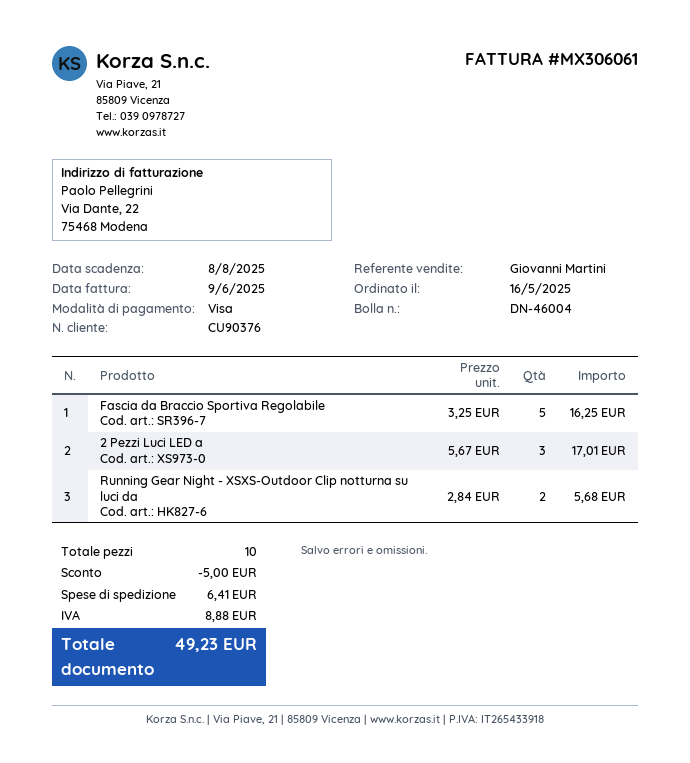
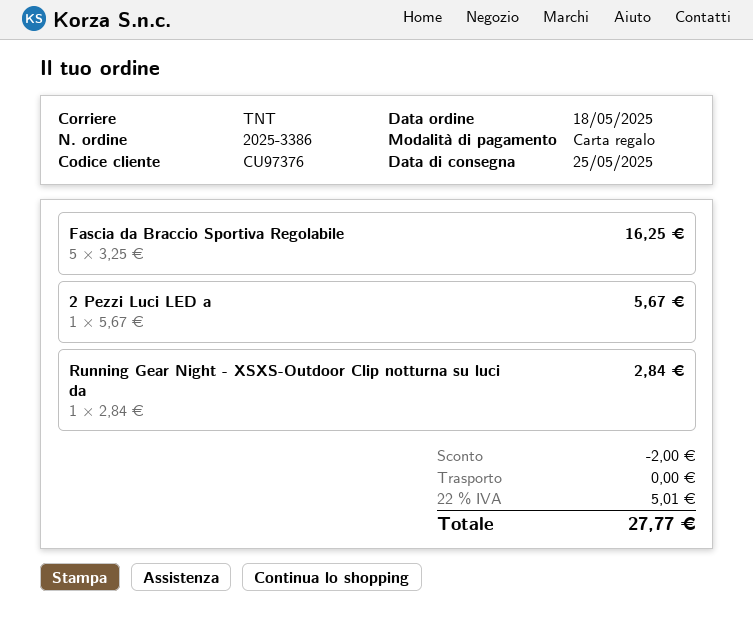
order date: 2025-05-16 -> 2025-05-18
customer number: CU90376 -> CU97376
payment method: Visa -> gift card
2 Pezzi Luci LED a: 3 x 5.67 = 17.01 -> 1 x 5.67 = 5.67
Running Gear Night - XSXS-Outdoor Clip notturna su luci da: 2 x 2.84 = 5.68 -> 1 x 2.84 = 2.84
discount: 5.00 -> 2.00
shipping: 6.41 -> 0.00
tax: 8.88 -> 5.01
total: 49.23 -> 27.77

